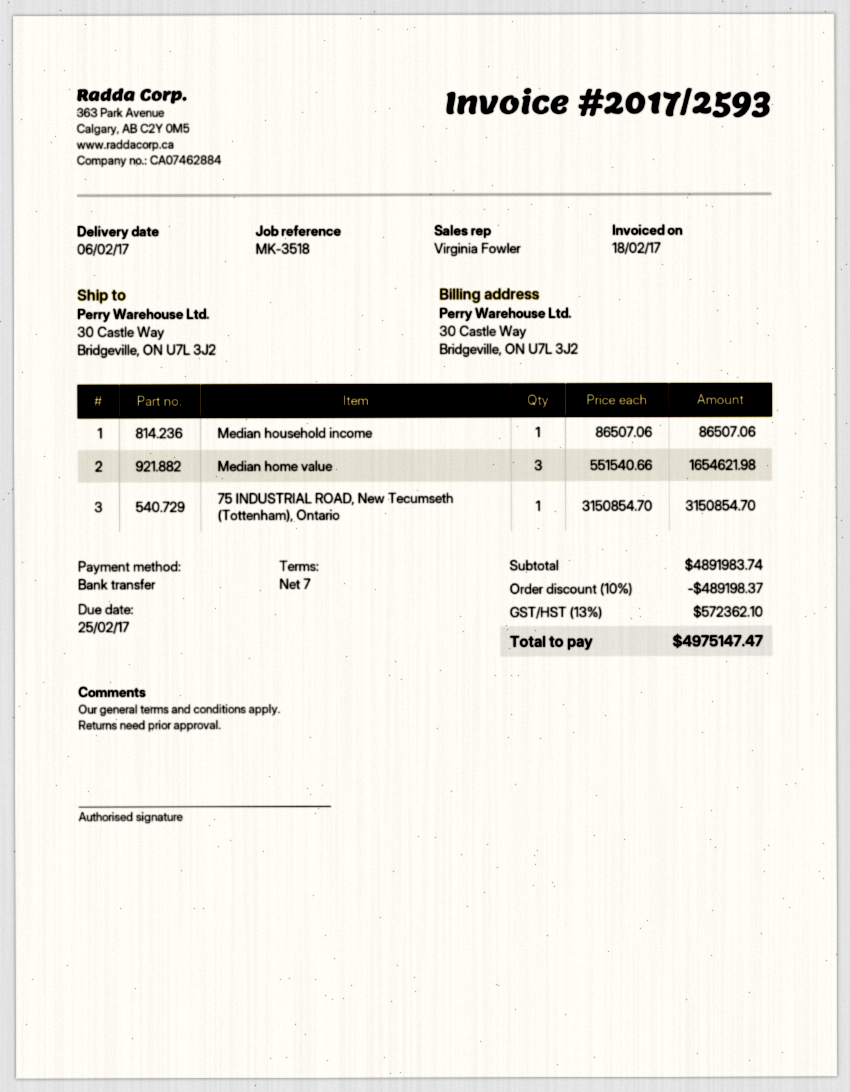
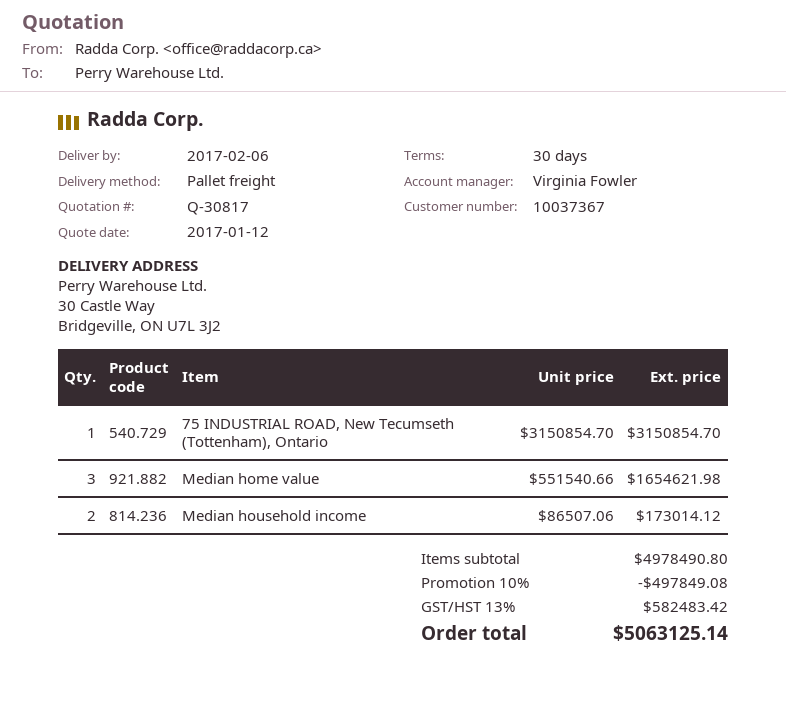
payment terms: 7 days -> 30 days
Median household income: 1 x 86507.06 = 86507.06 -> 2 x 86507.06 = 173014.12
subtotal: 4891983.74 -> 4978490.80
discount: 10% = 489198.37 -> 10% = 497849.08
tax: 13% = 572362.10 -> 13% = 582483.42
total: 4975147.47 -> 5063125.14

